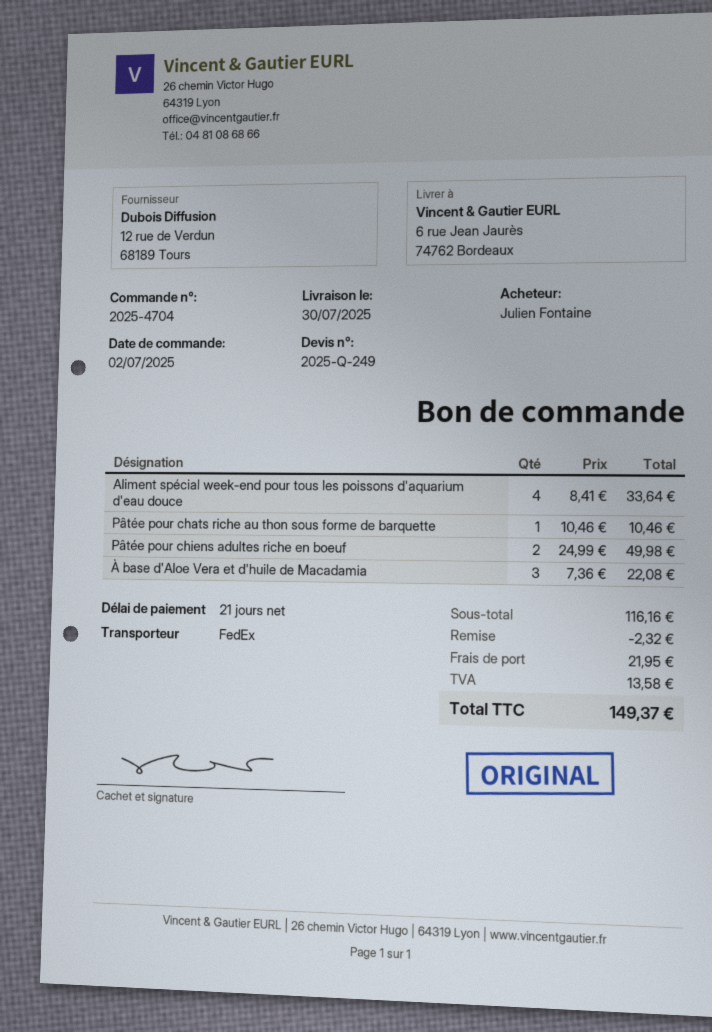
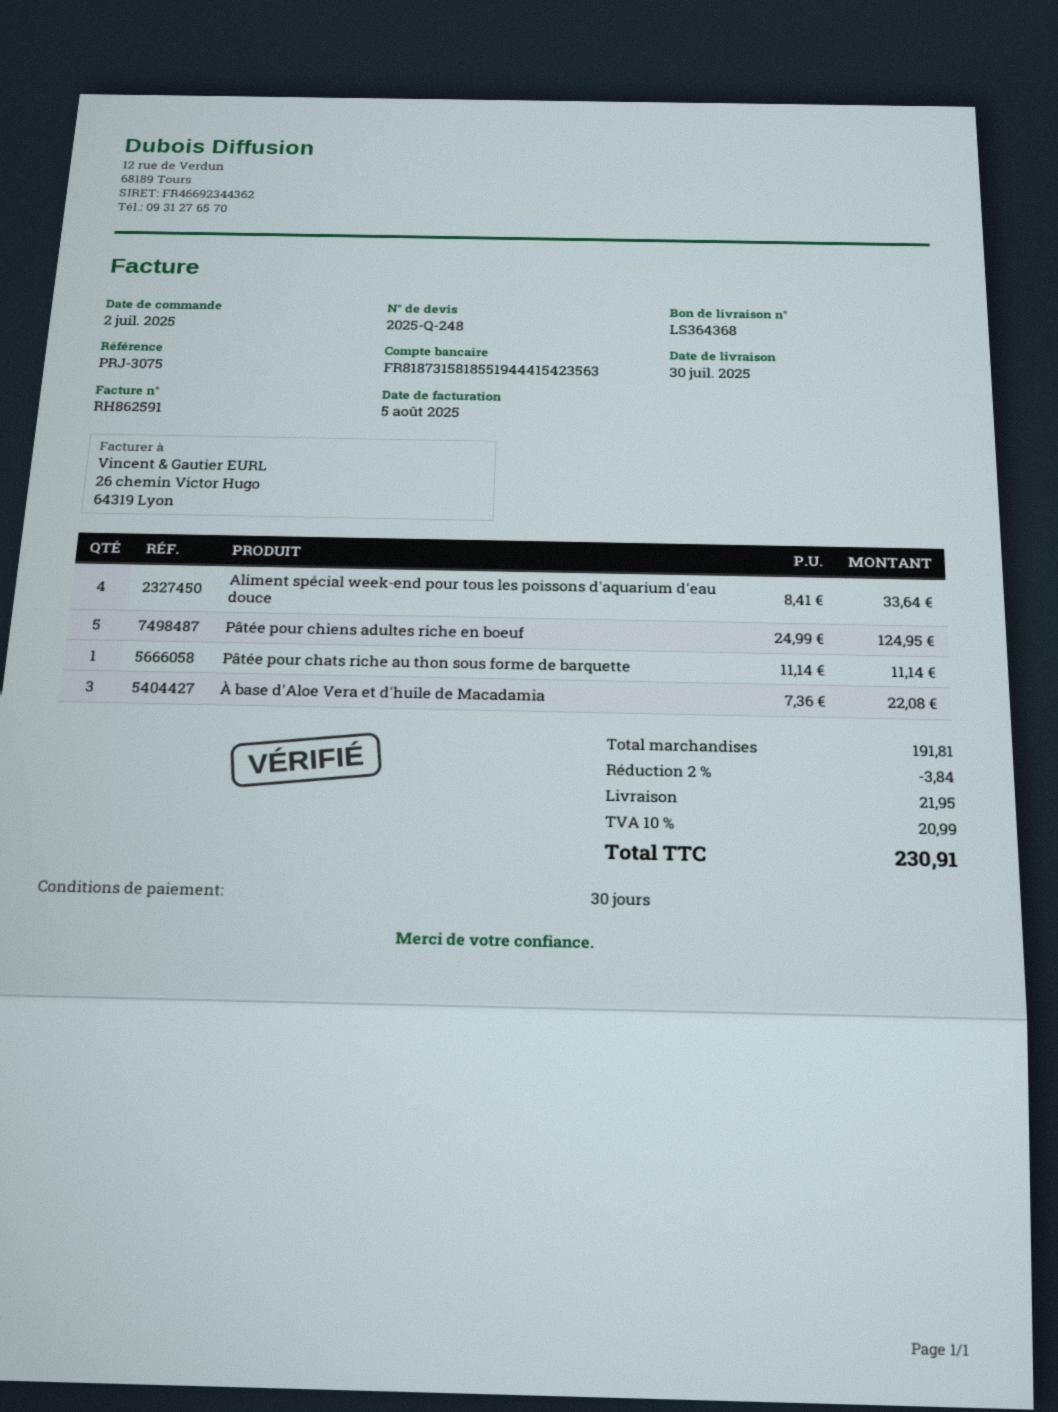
quote number: 2025-Q-249 -> 2025-Q-248
payment terms: 21 days -> 30 days
Pâtée pour chats riche au thon sous forme de barquette: 1 x 10.46 = 10.46 -> 1 x 11.14 = 11.14
Pâtée pour chiens adultes riche en boeuf: 2 x 24.99 = 49.98 -> 5 x 24.99 = 124.95
subtotal: 116.16 -> 191.81
discount: 2.32 -> 3.84
tax: 13.58 -> 20.99
total: 149.37 -> 230.91

